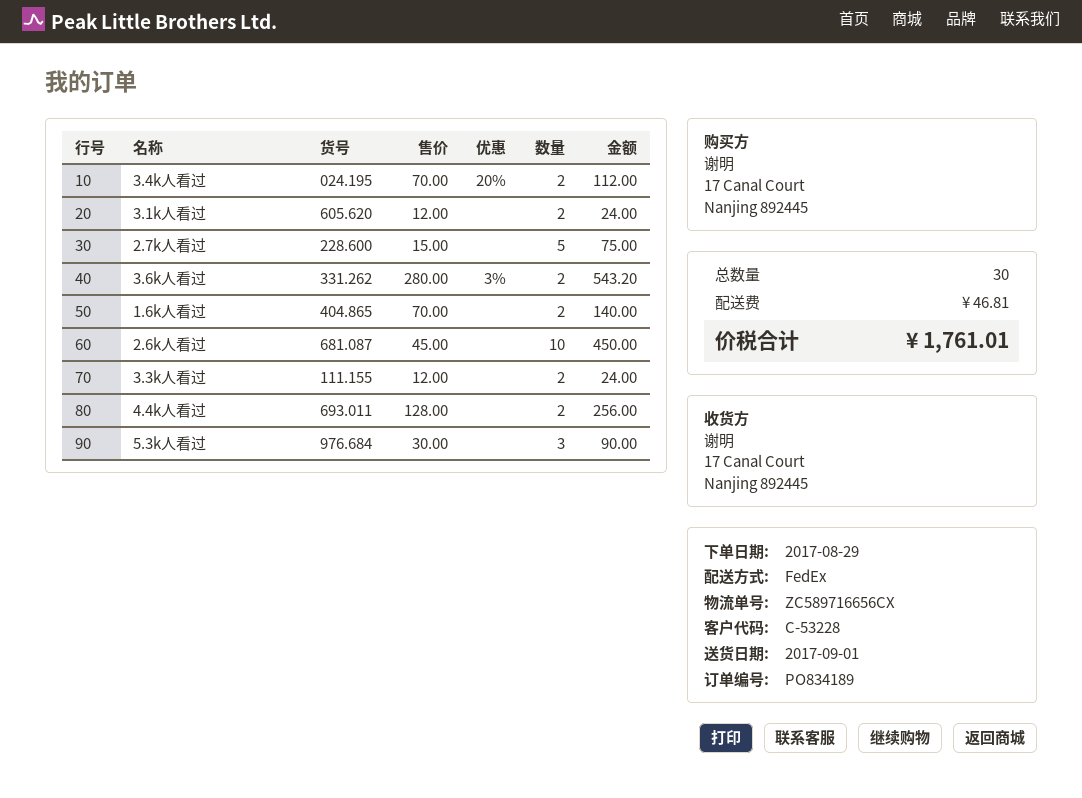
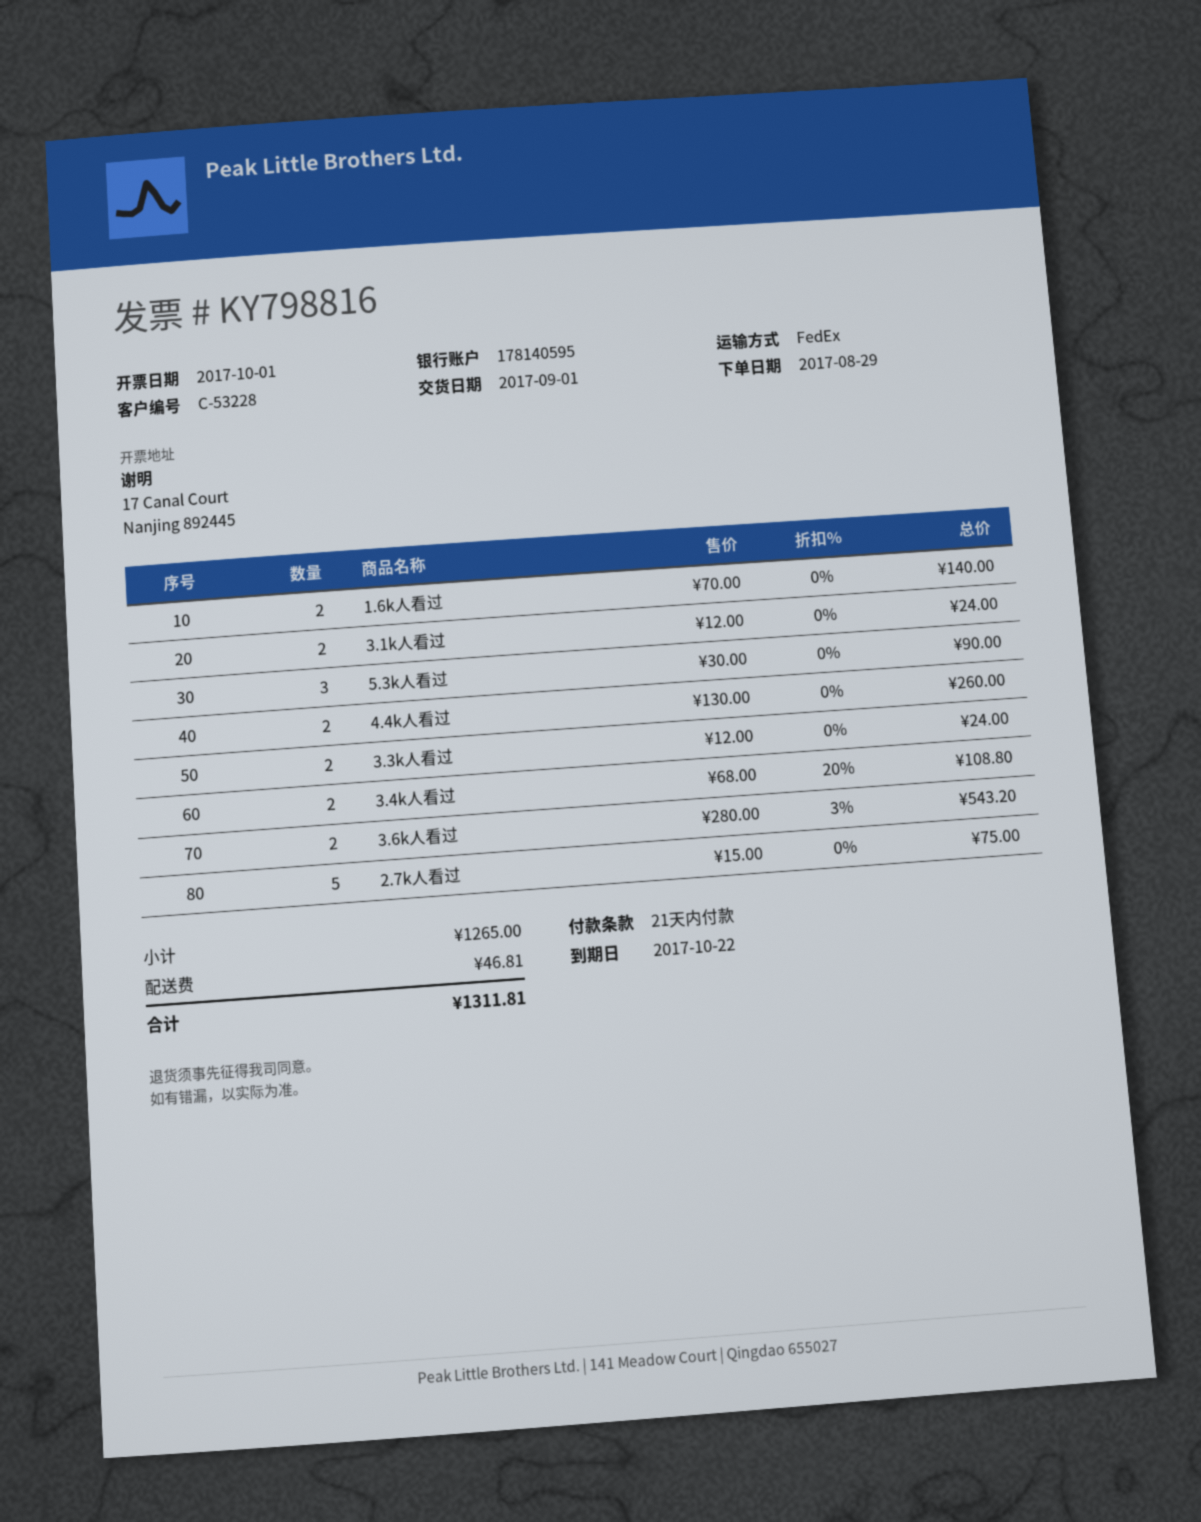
3.4k人看过: 2 x 70.00 - 20% = 112.00 -> 2 x 68.00 - 20% = 108.80
2.6k人看过: 10 x 45.00 = 450.00 -> none
4.4k人看过: 2 x 128.00 = 256.00 -> 2 x 130.00 = 260.00
total: 1761.01 -> 1311.81

